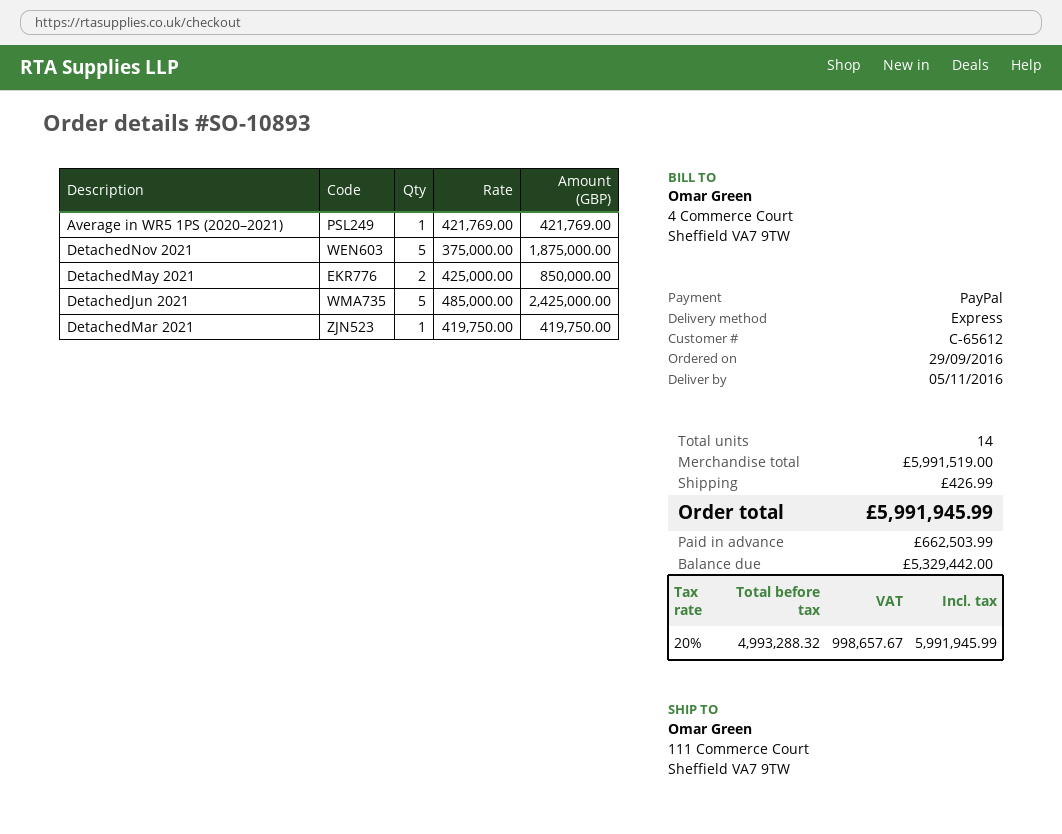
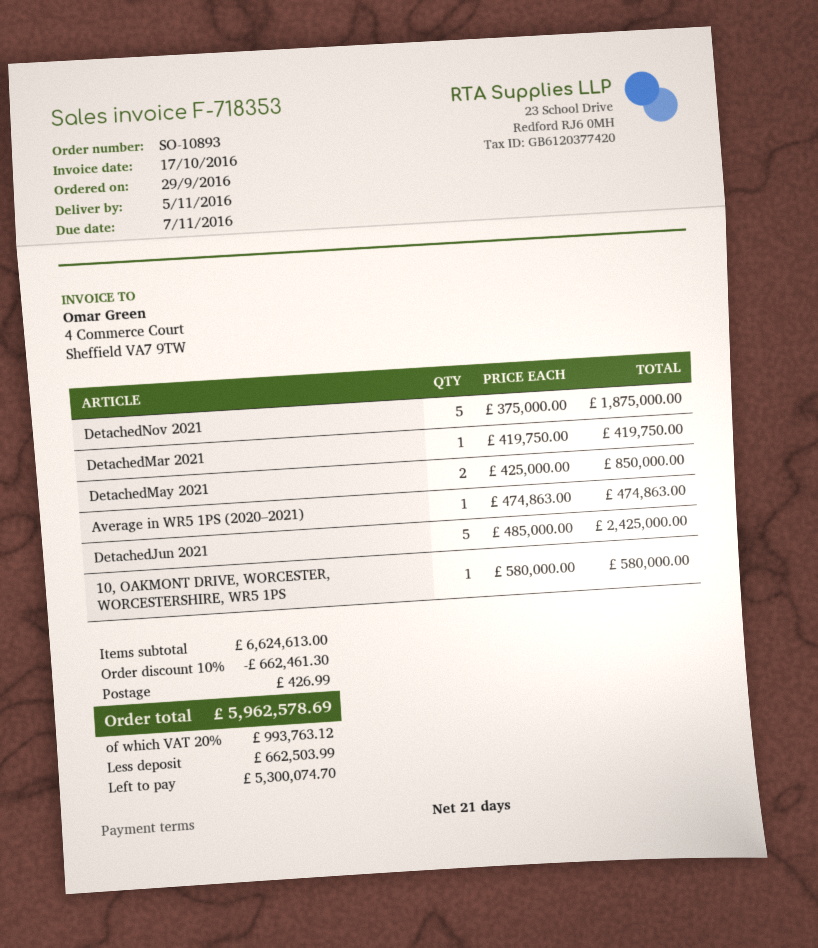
Average in WR5 1PS (2020–2021): 1 x 421769.00 = 421769.00 -> 1 x 474863.00 = 474863.00
10, OAKMONT DRIVE, WORCESTER, WORCESTERSHIRE, WR5 1PS: none -> 1 x 580000.00 = 580000.00
subtotal: 5991519.00 -> 6624613.00
discount: none -> 10% = 662461.30
tax: 20% = 998657.67 -> 20% = 993763.12
total: 5991945.99 -> 5962578.69
balance: 5329442.00 -> 5300074.70

